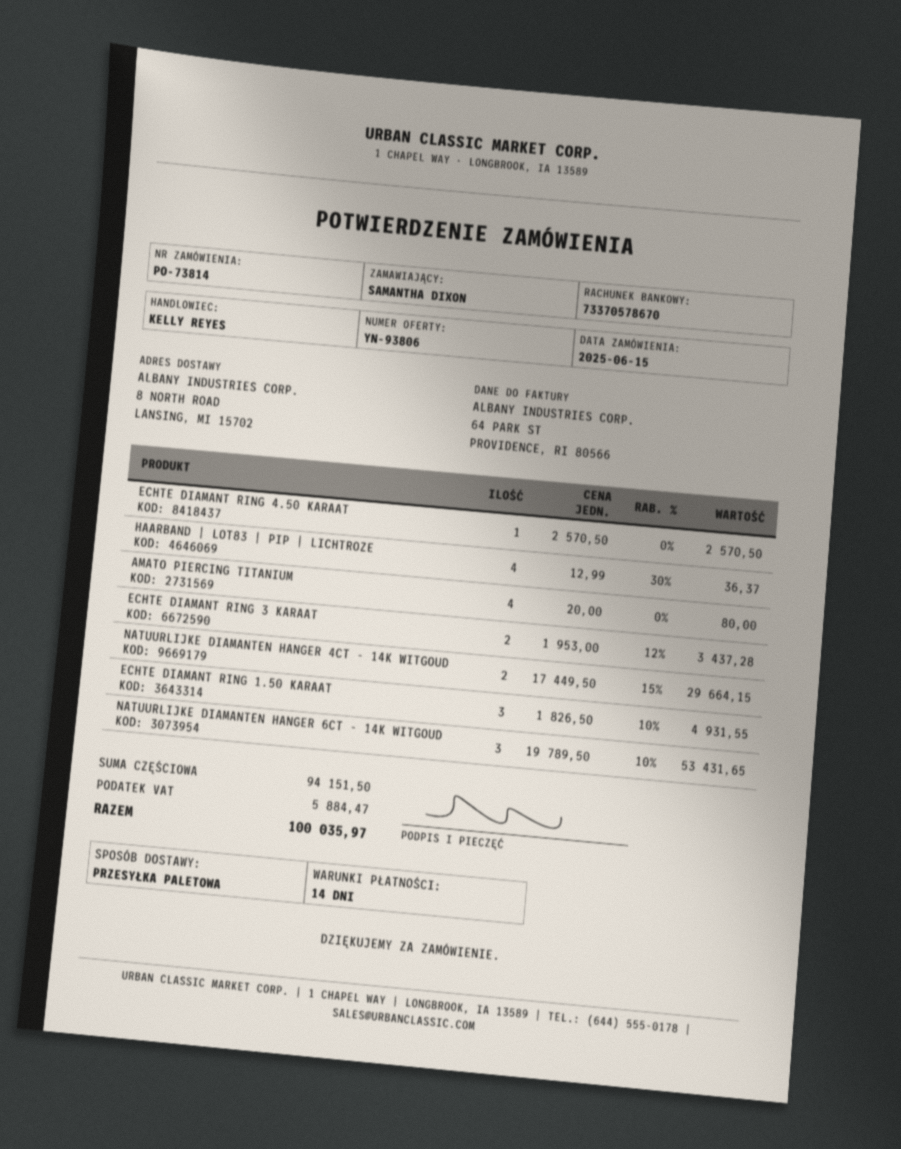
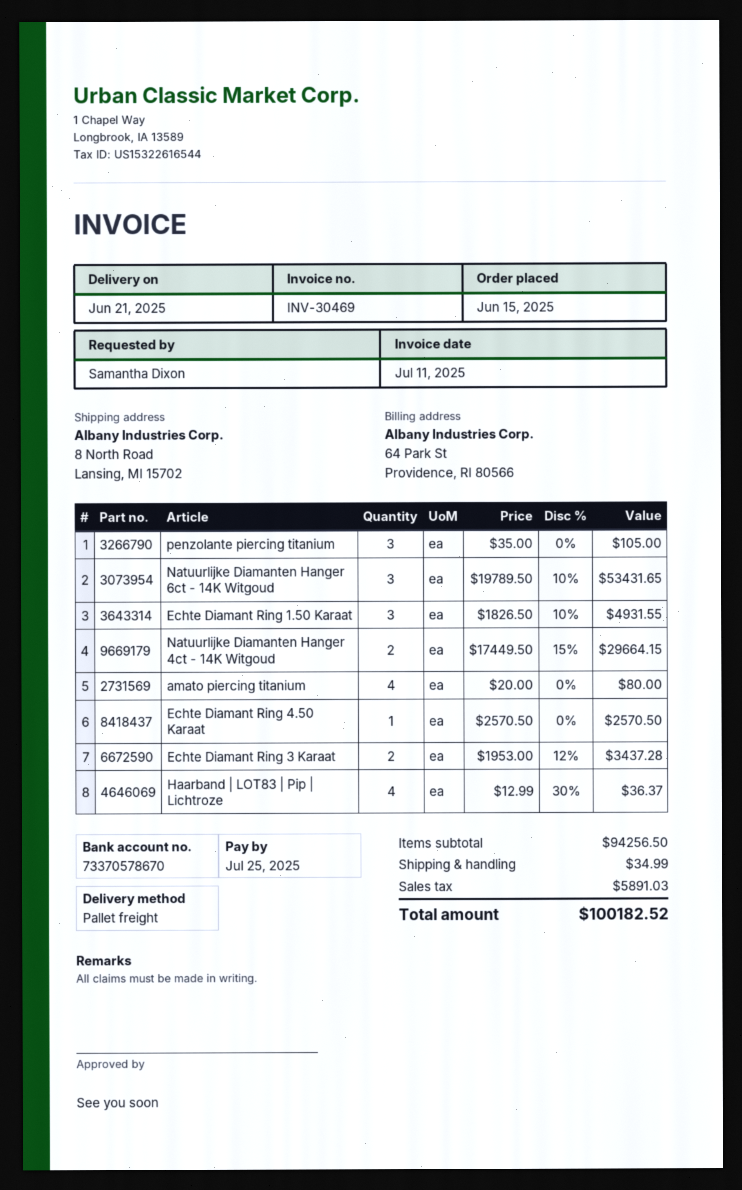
penzolante piercing titanium: none -> 3 x 35.00 = 105.00
subtotal: 94151.50 -> 94256.50
shipping: none -> 34.99
tax: 5884.47 -> 5891.03
total: 100035.97 -> 100182.52

